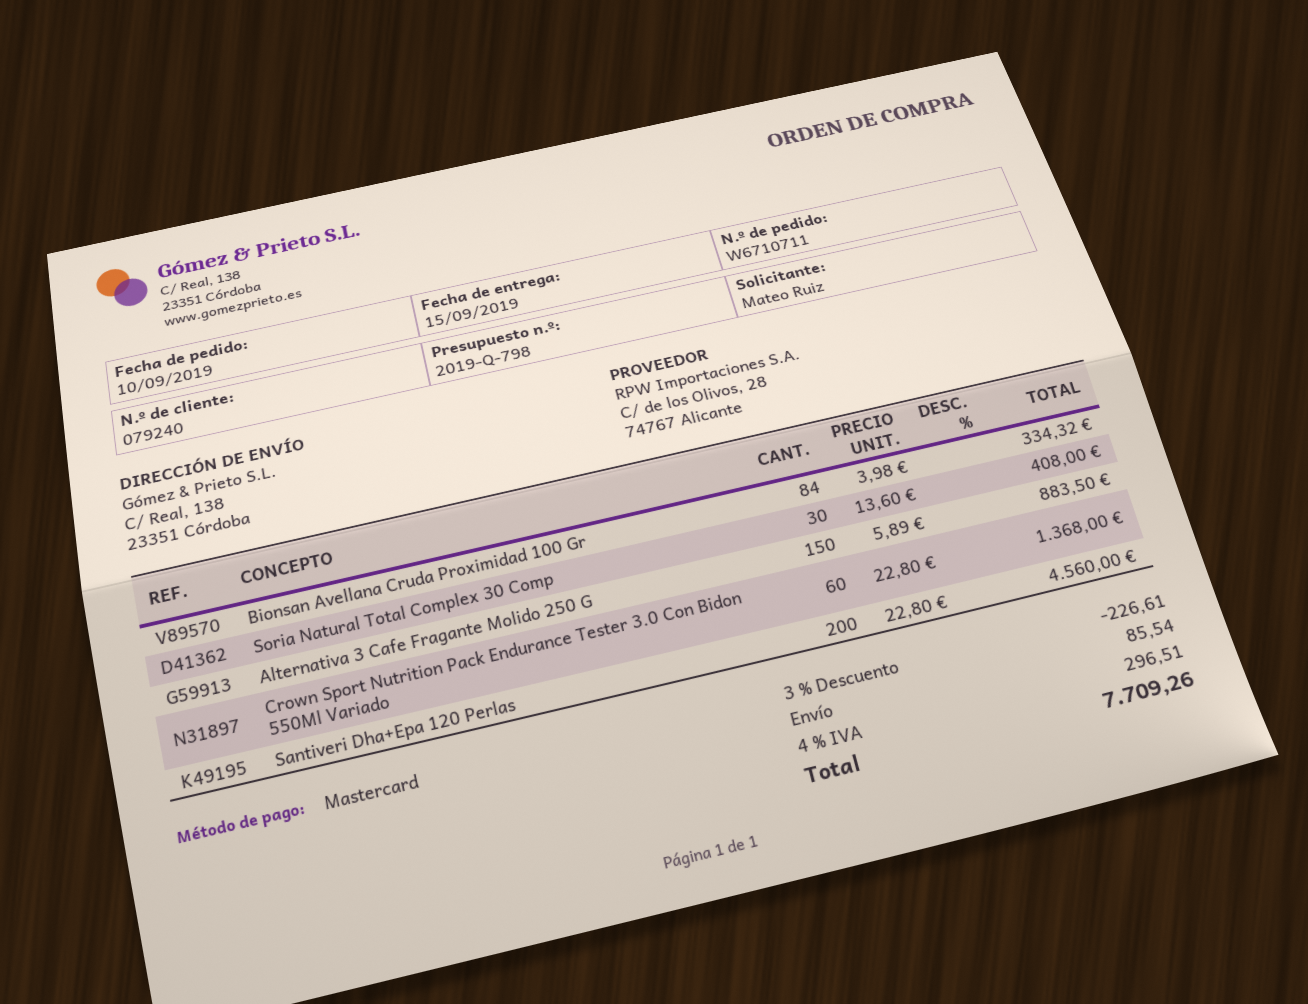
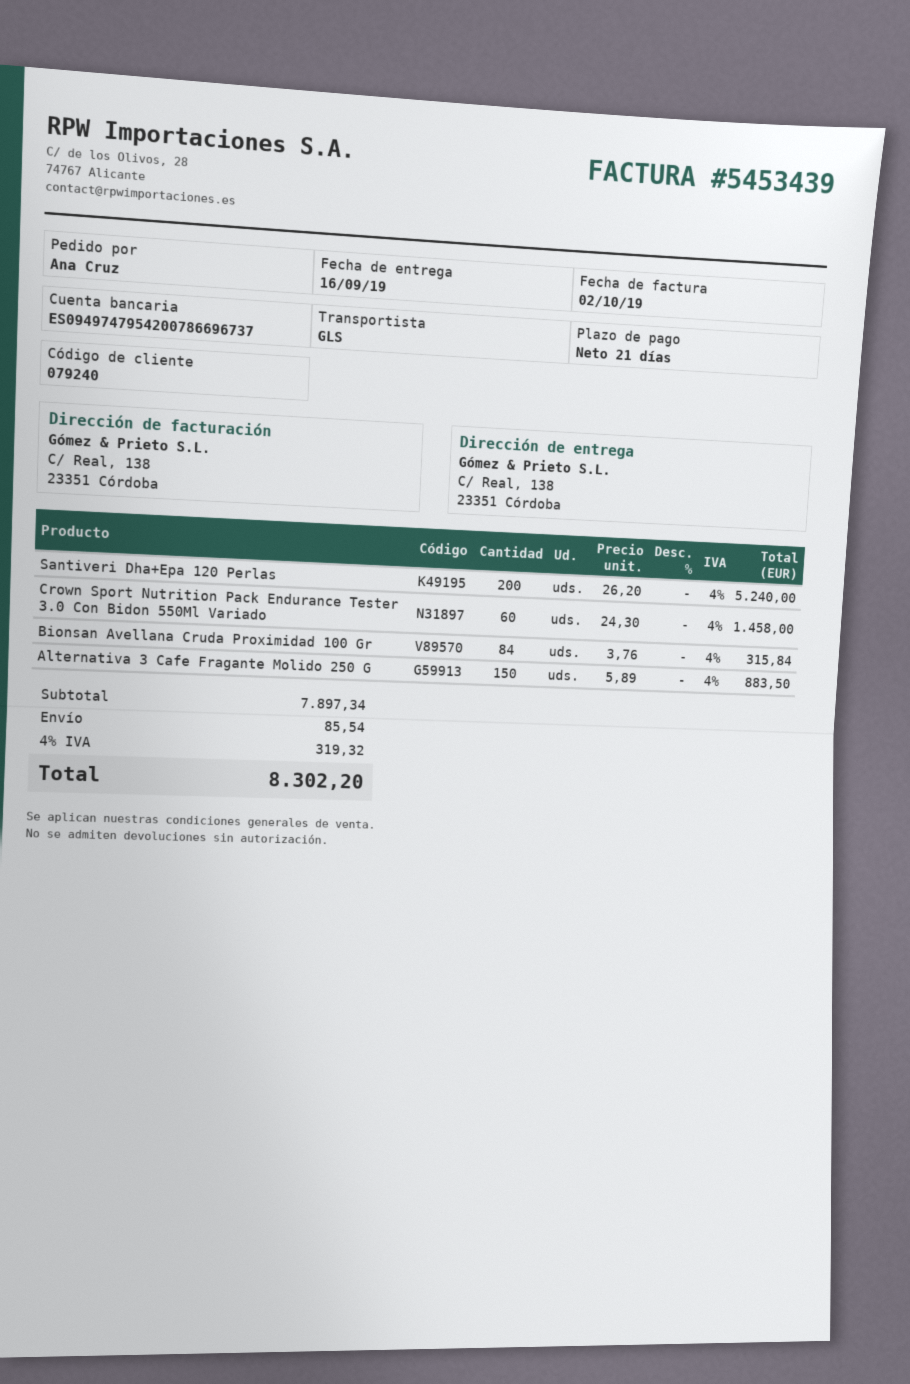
delivery date: 2019-09-15 -> 2019-09-16
ordered by: Mateo Ruiz -> Ana Cruz
Bionsan Avellana Cruda Proximidad 100 Gr: 84 x 3.98 = 334.32 -> 84 x 3.76 = 315.84
Soria Natural Total Complex 30 Comp: 30 x 13.60 = 408.00 -> none
Crown Sport Nutrition Pack Endurance Tester 3.0 Con Bidon 550Ml Variado: 60 x 22.80 = 1368.00 -> 60 x 24.30 = 1458.00
Santiveri Dha+Epa 120 Perlas: 200 x 22.80 = 4560.00 -> 200 x 26.20 = 5240.00
discount: 3% = 226.61 -> none
tax: 4% = 296.51 -> 4% = 319.32
total: 7709.26 -> 8302.20

